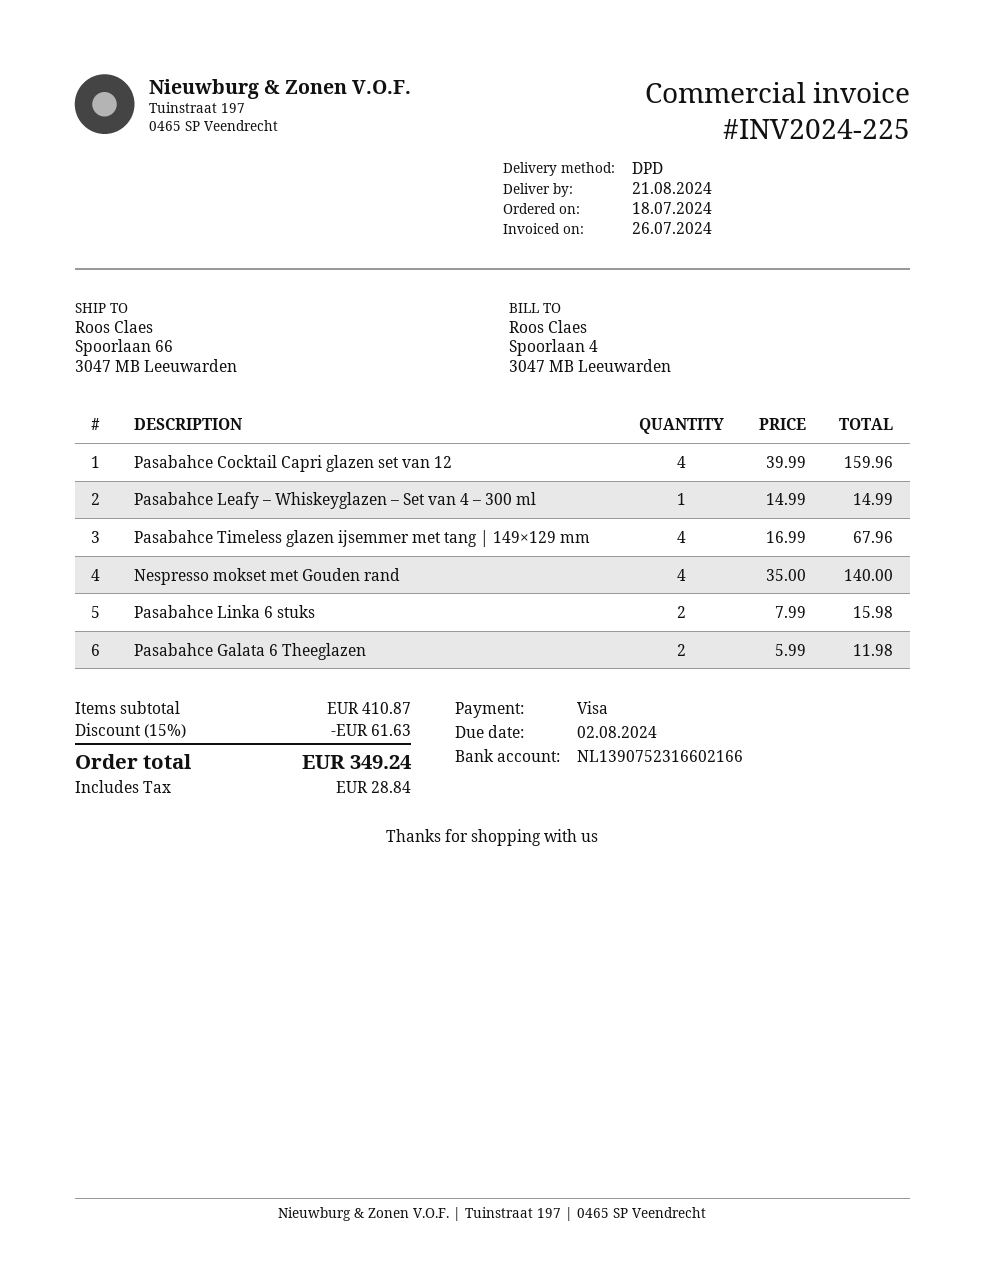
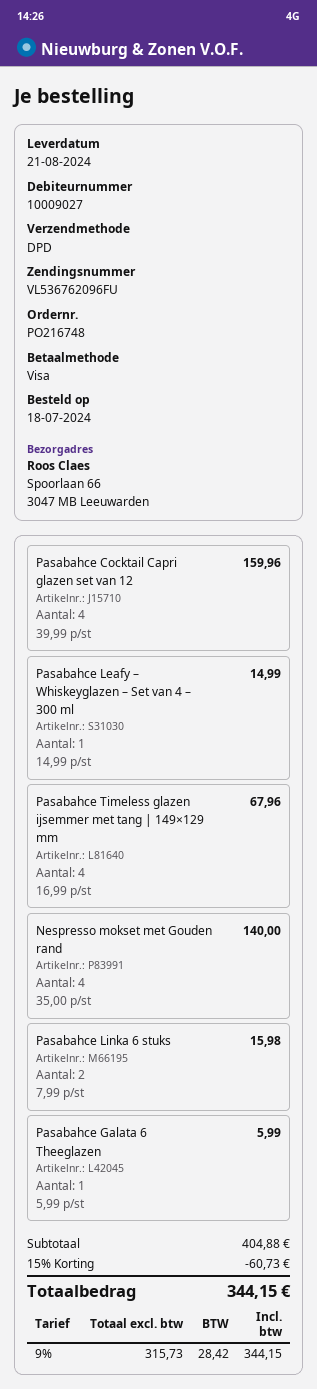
Pasabahce Galata 6 Theeglazen: 2 x 5.99 = 11.98 -> 1 x 5.99 = 5.99
subtotal: 410.87 -> 404.88
discount: 15% = 61.63 -> 15% = 60.73
tax: 28.84 -> 28.42
total: 349.24 -> 344.15

